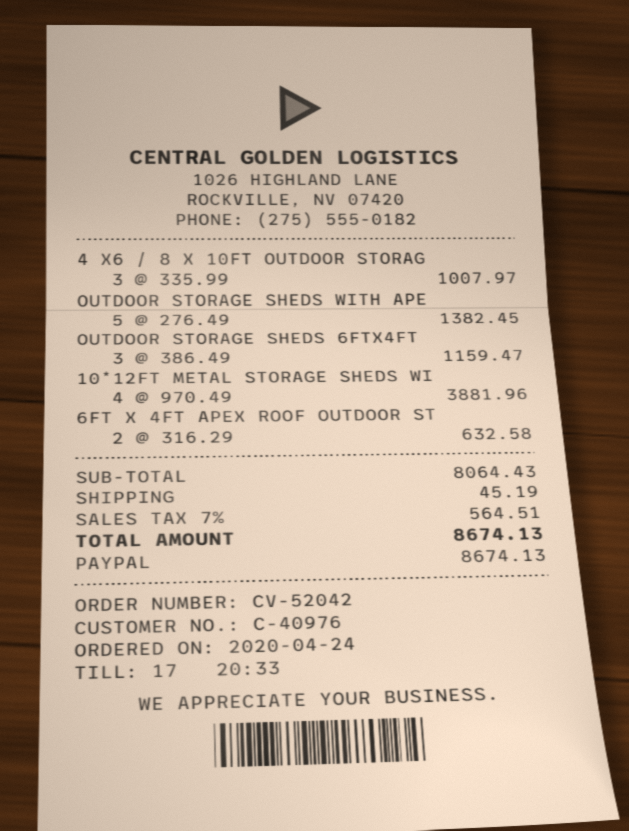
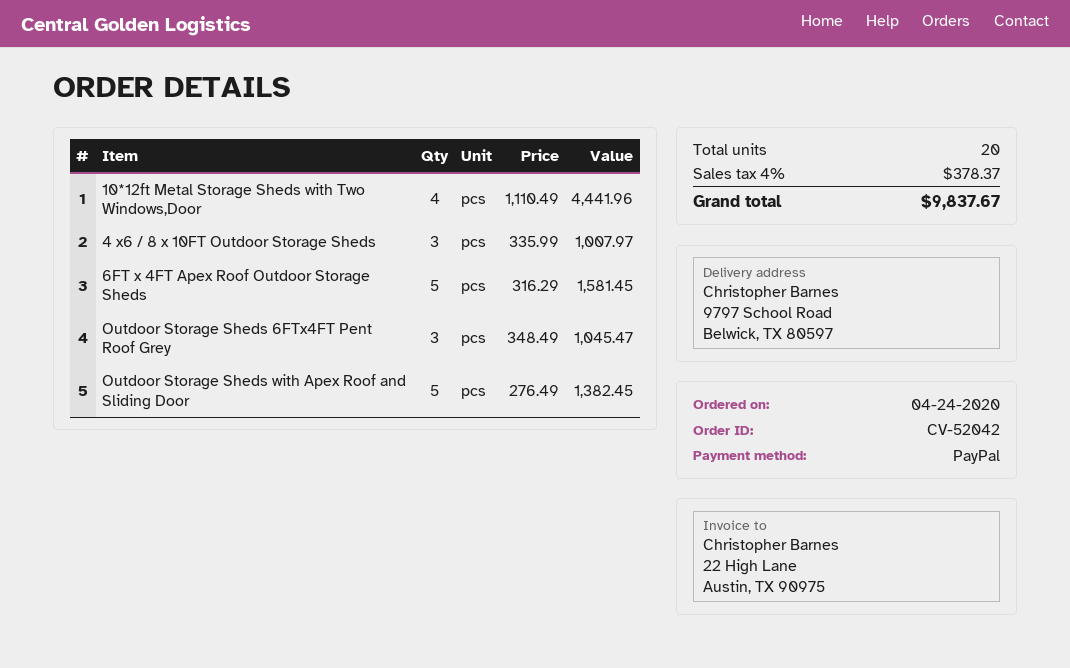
OUTDOOR STORAGE SHEDS 6FTX4FT: 3 x 386.49 = 1159.47 -> 3 x 348.49 = 1045.47
10*12FT METAL STORAGE SHEDS WI: 4 x 970.49 = 3881.96 -> 4 x 1110.49 = 4441.96
6FT X 4FT APEX ROOF OUTDOOR ST: 2 x 316.29 = 632.58 -> 5 x 316.29 = 1581.45
shipping: 45.19 -> none
tax: 7% = 564.51 -> 4% = 378.37
total: 8674.13 -> 9837.67

